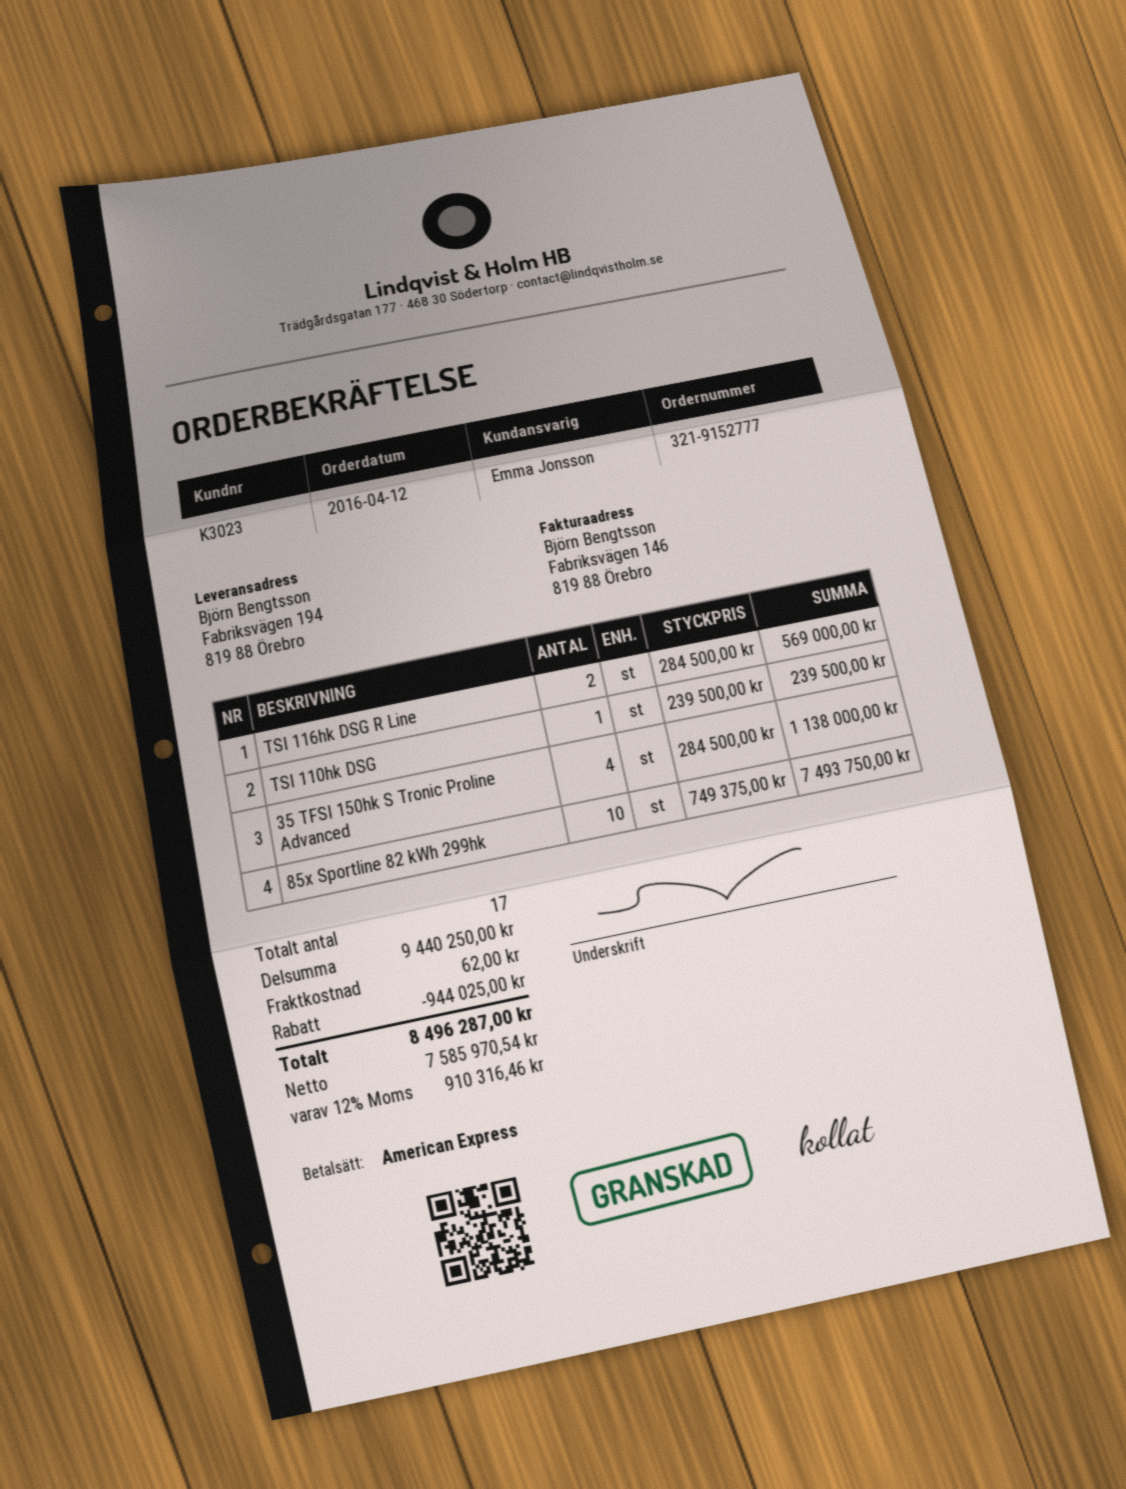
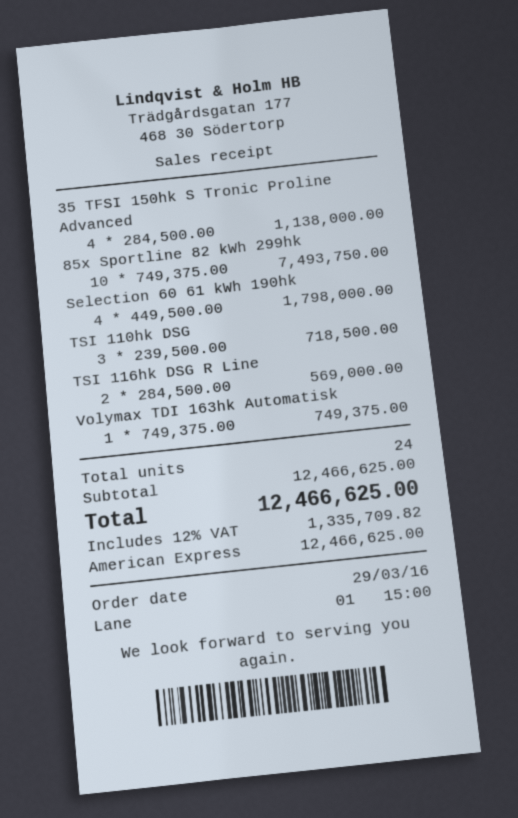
order date: 2016-04-12 -> 2016-03-29
TSI 110hk DSG: 1 x 239500.00 = 239500.00 -> 3 x 239500.00 = 718500.00
Selection 60 61 kWh 190hk: none -> 4 x 449500.00 = 1798000.00
Volymax TDI 163hk Automatisk: none -> 1 x 749375.00 = 749375.00
total quantity: 17 -> 24
subtotal: 9440250.00 -> 12466625.00
discount: 944025.00 -> none
shipping: 62.00 -> none
tax: 12% = 910316.46 -> 12% = 1335709.82
total: 8496287.00 -> 12466625.00

